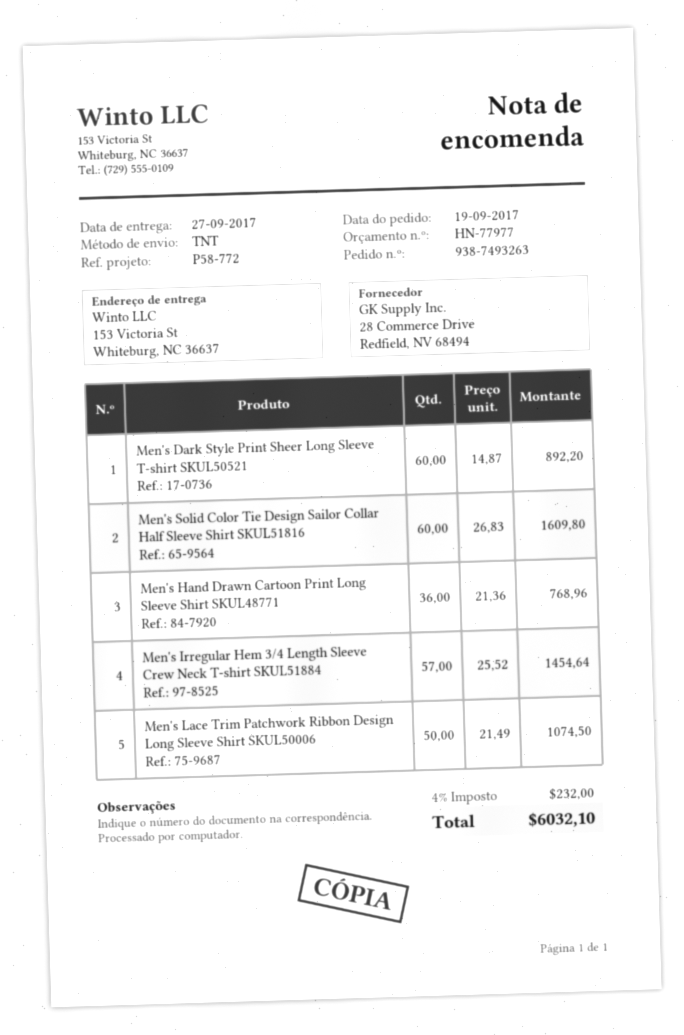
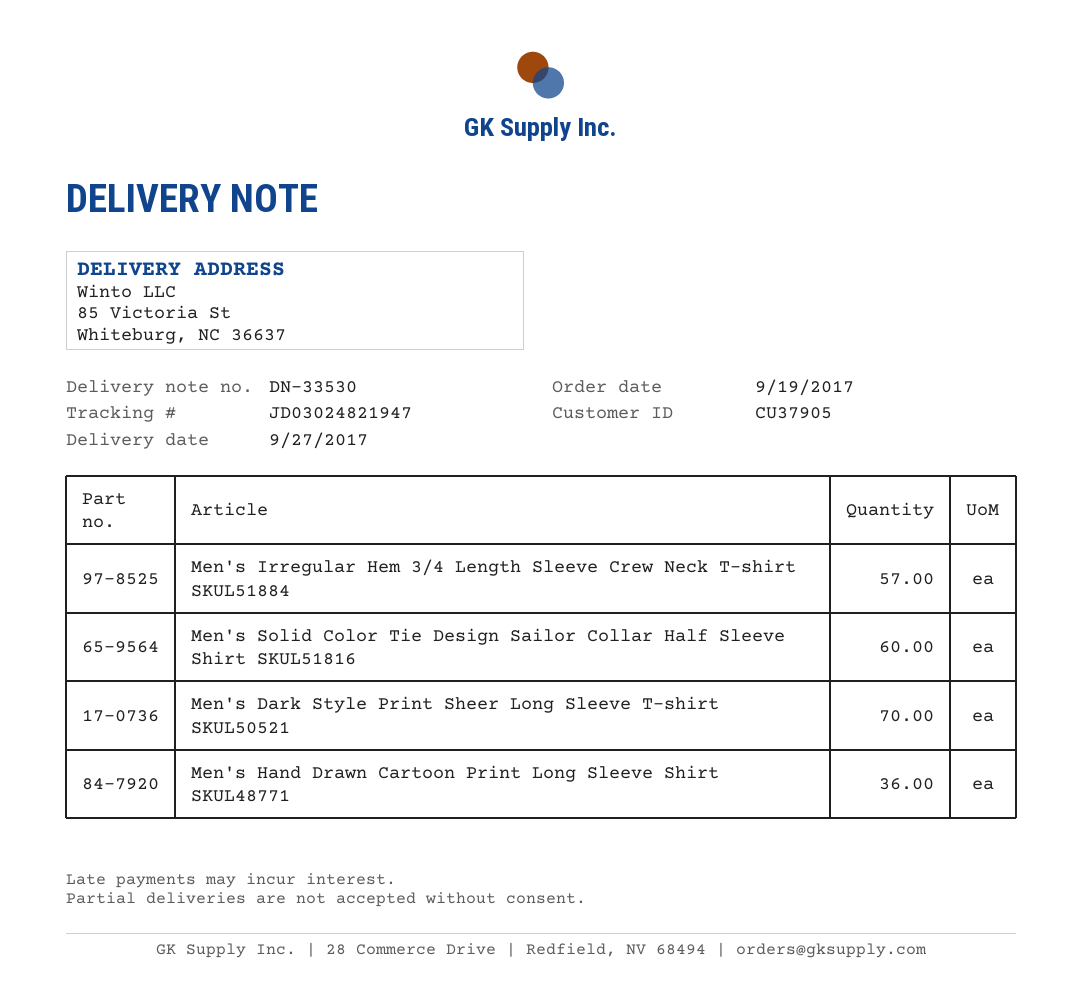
ship to: 153 Victoria St, Whiteburg, NC 36637 -> 85 Victoria St, Whiteburg, NC 36637
Men's Dark Style Print Sheer Long Sleeve T-shirt SKUL50521: 60 -> 70
Men's Lace Trim Patchwork Ribbon Design Long Sleeve Shirt SKUL50006: 50 -> none

